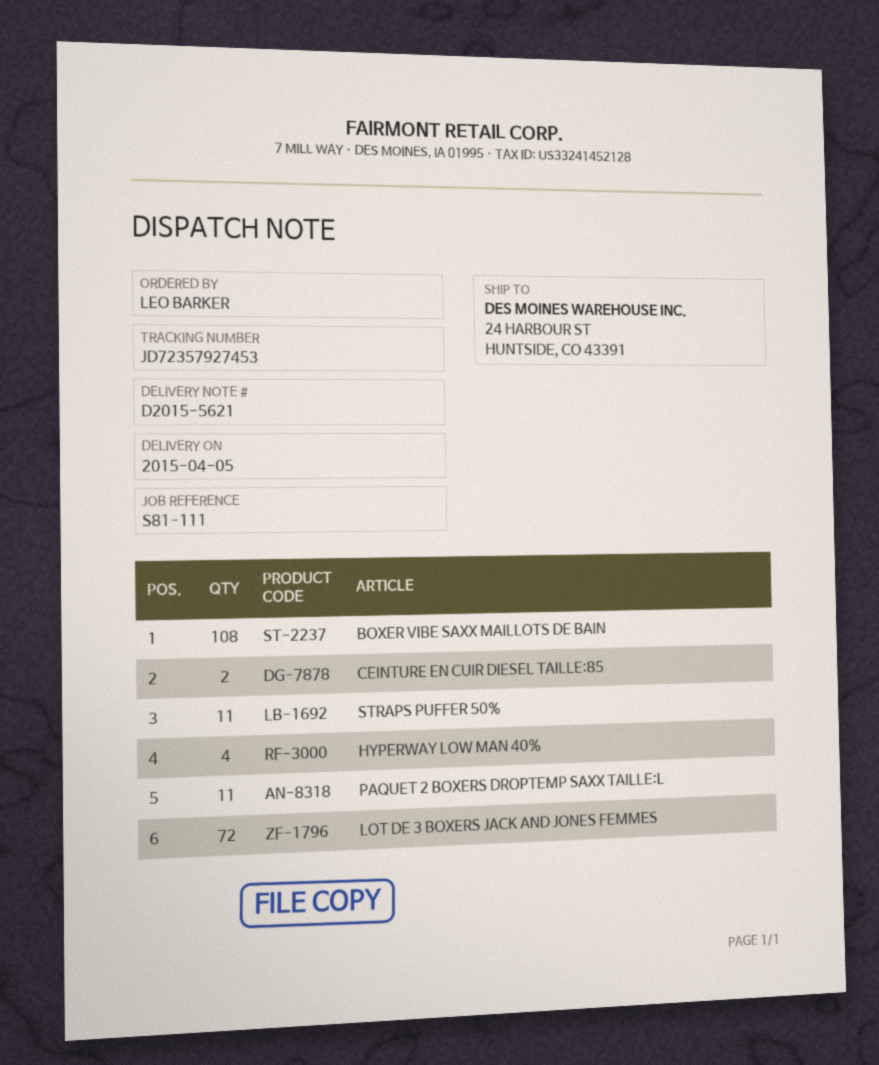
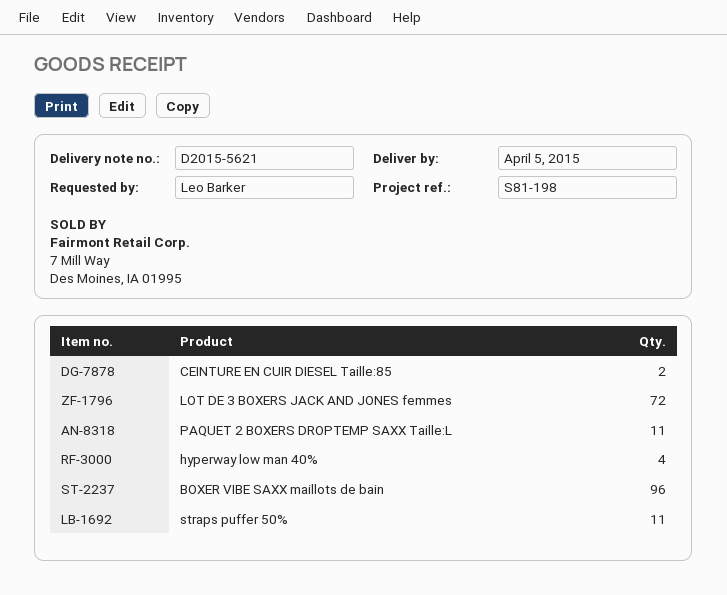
reference: S81-111 -> S81-198
BOXER VIBE SAXX MAILLOTS DE BAIN: 108 -> 96

